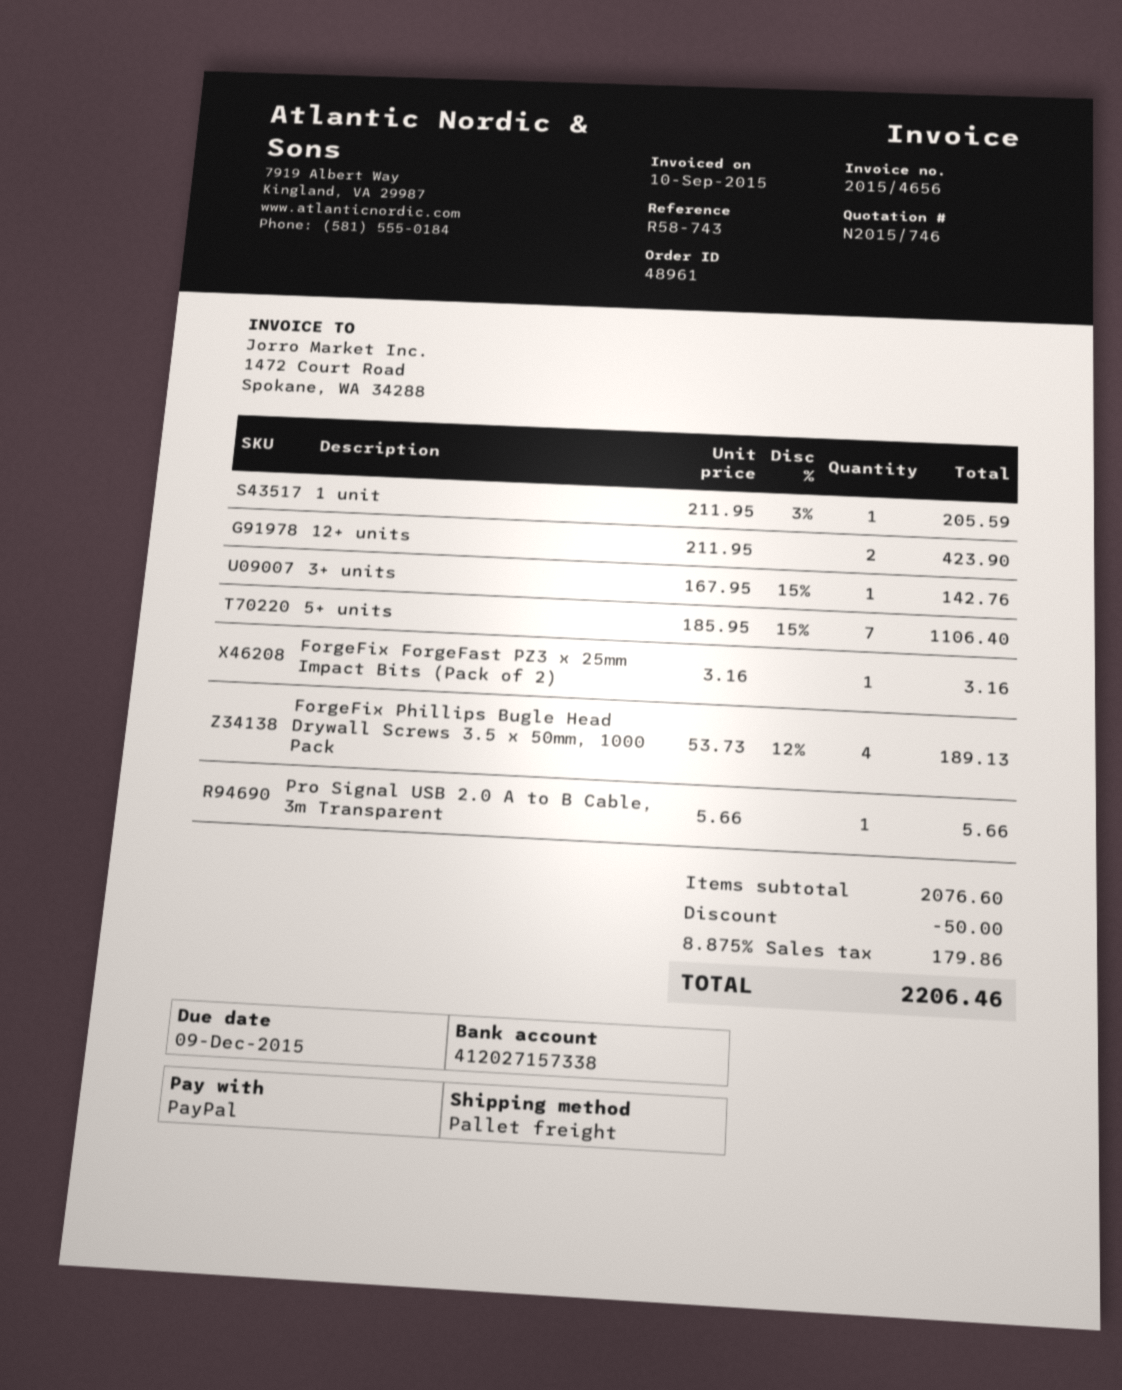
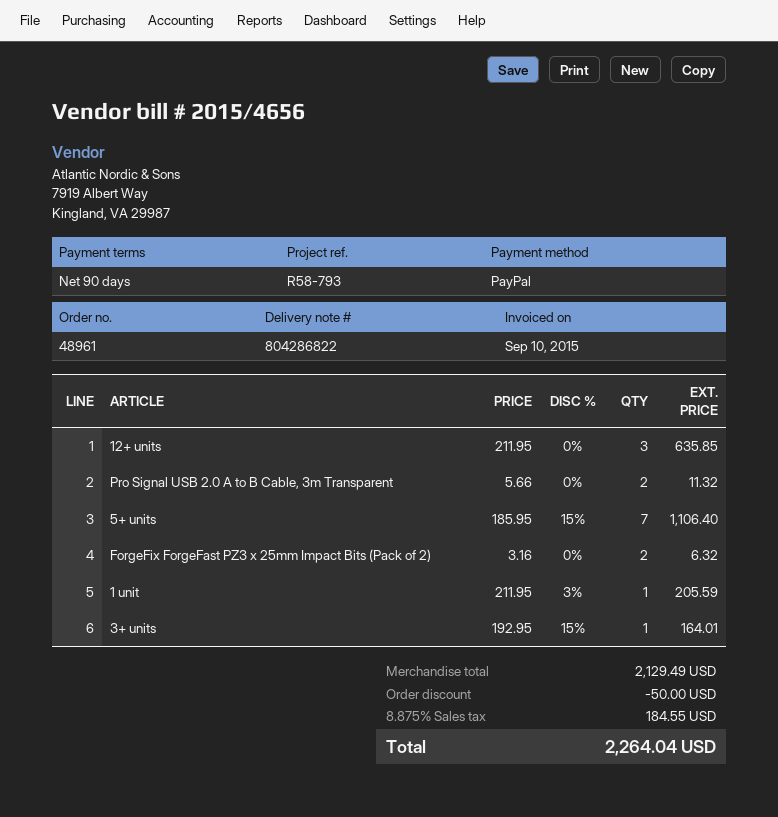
reference: R58-743 -> R58-793
12+ units: 2 x 211.95 = 423.90 -> 3 x 211.95 = 635.85
3+ units: 1 x 167.95 - 15% = 142.76 -> 1 x 192.95 - 15% = 164.01
ForgeFix ForgeFast PZ3 x 25mm Impact Bits (Pack of 2): 1 x 3.16 = 3.16 -> 2 x 3.16 = 6.32
ForgeFix Phillips Bugle Head Drywall Screws 3.5 x 50mm, 1000 Pack: 4 x 53.73 - 12% = 189.13 -> none
Pro Signal USB 2.0 A to B Cable, 3m Transparent: 1 x 5.66 = 5.66 -> 2 x 5.66 = 11.32
subtotal: 2076.60 -> 2129.49
tax: 8.875% = 179.86 -> 8.875% = 184.55
total: 2206.46 -> 2264.04

